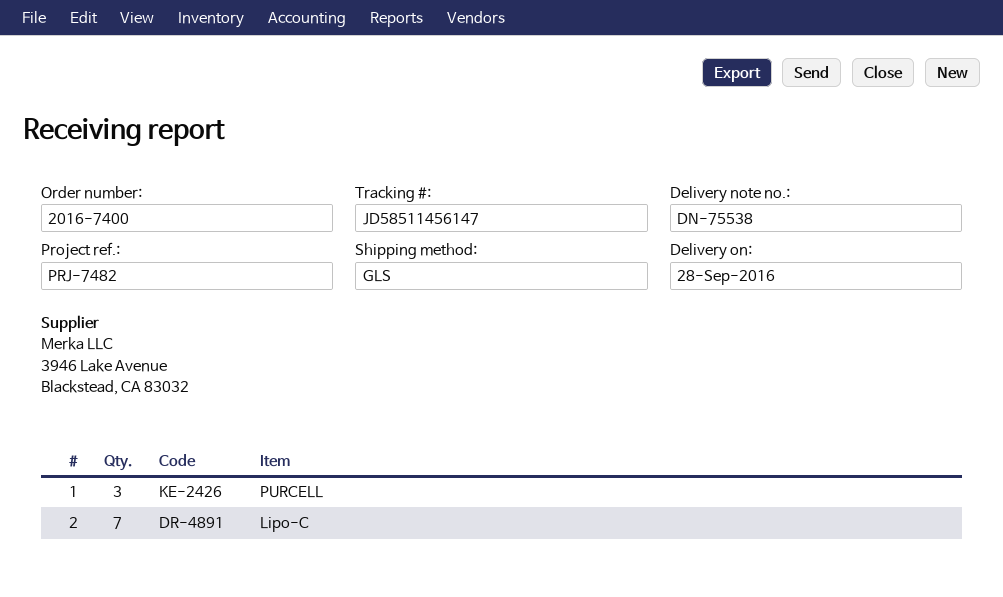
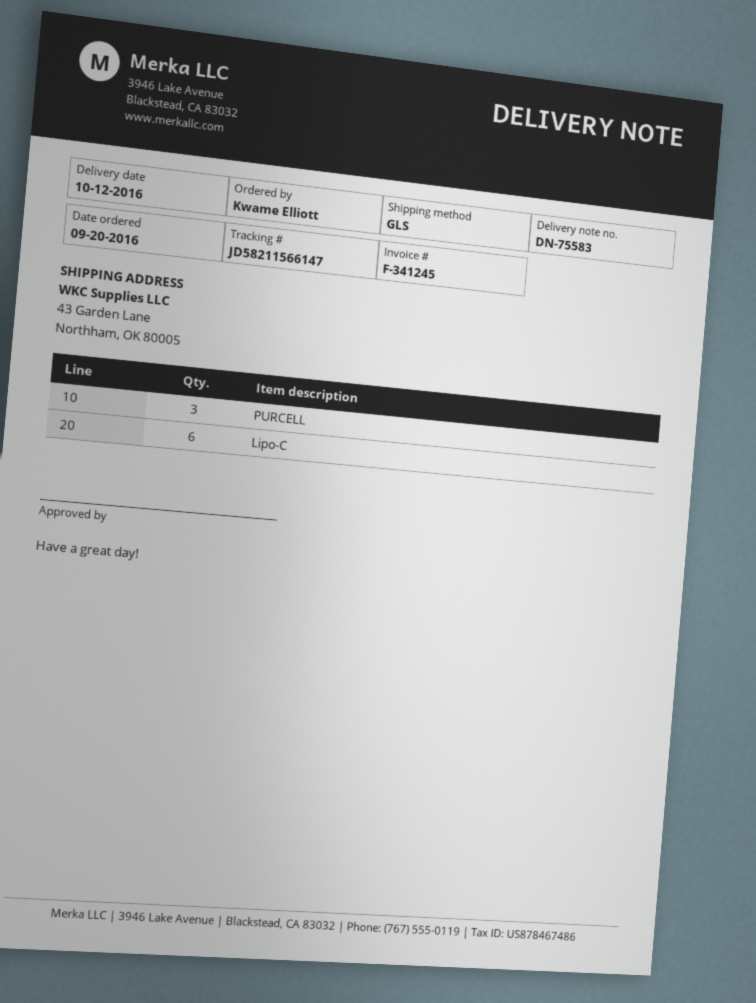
delivery note number: DN-75538 -> DN-75583
delivery date: 2016-09-28 -> 2016-10-12
tracking number: JD58511456147 -> JD58211566147
Lipo-C: 7 -> 6

